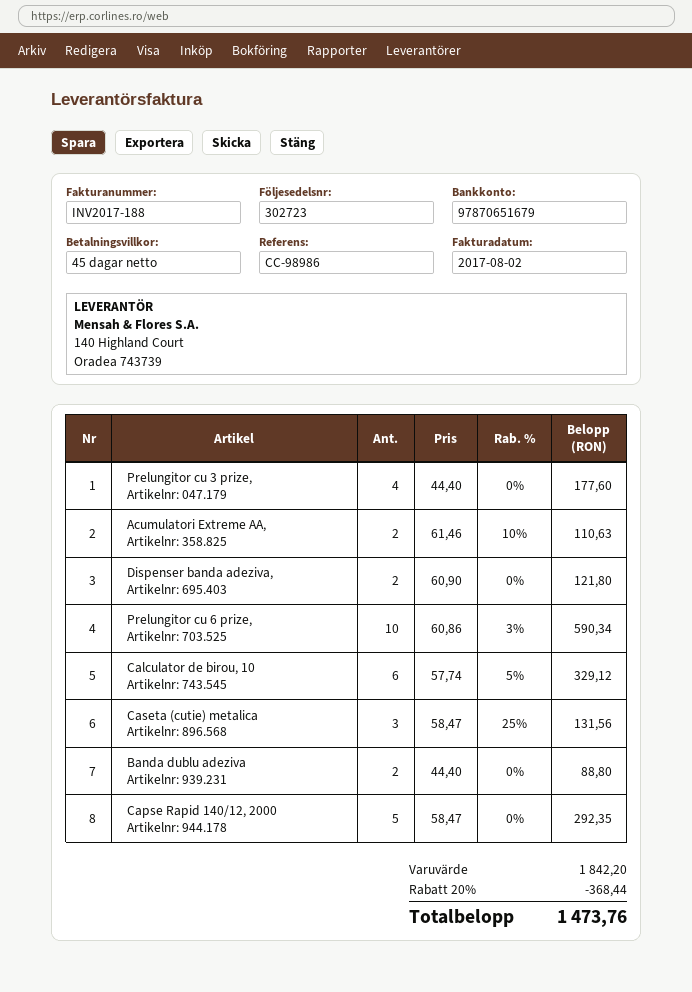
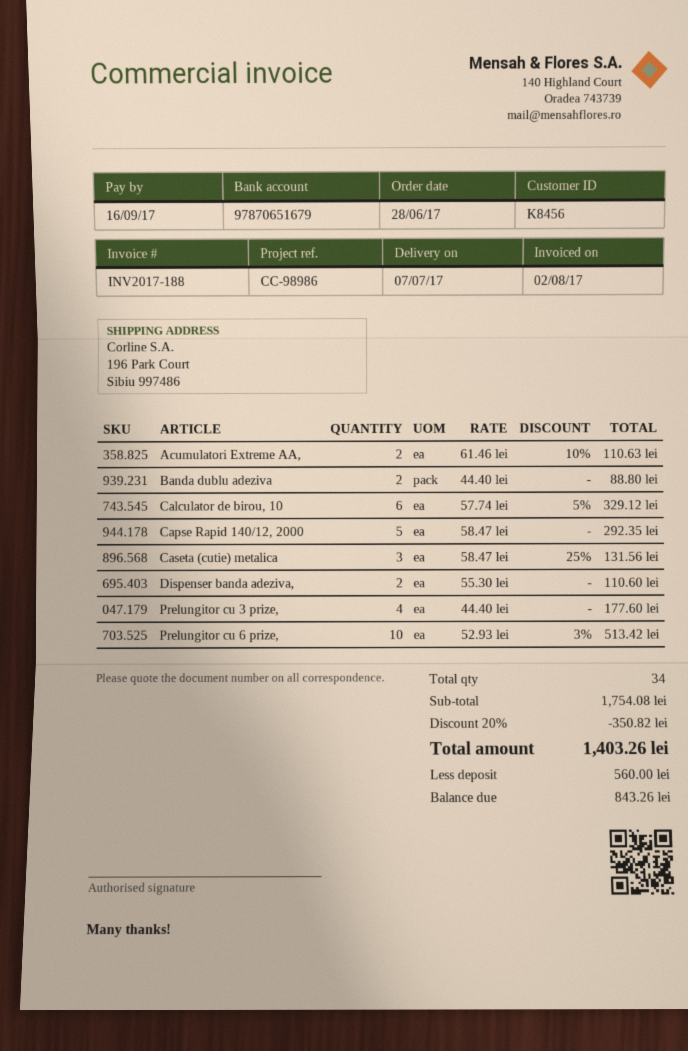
Dispenser banda adeziva,: 2 x 60.90 = 121.80 -> 2 x 55.30 = 110.60
Prelungitor cu 6 prize,: 10 x 60.86 - 3% = 590.34 -> 10 x 52.93 - 3% = 513.42
subtotal: 1842.20 -> 1754.08
discount: 20% = 368.44 -> 20% = 350.82
total: 1473.76 -> 1403.26

